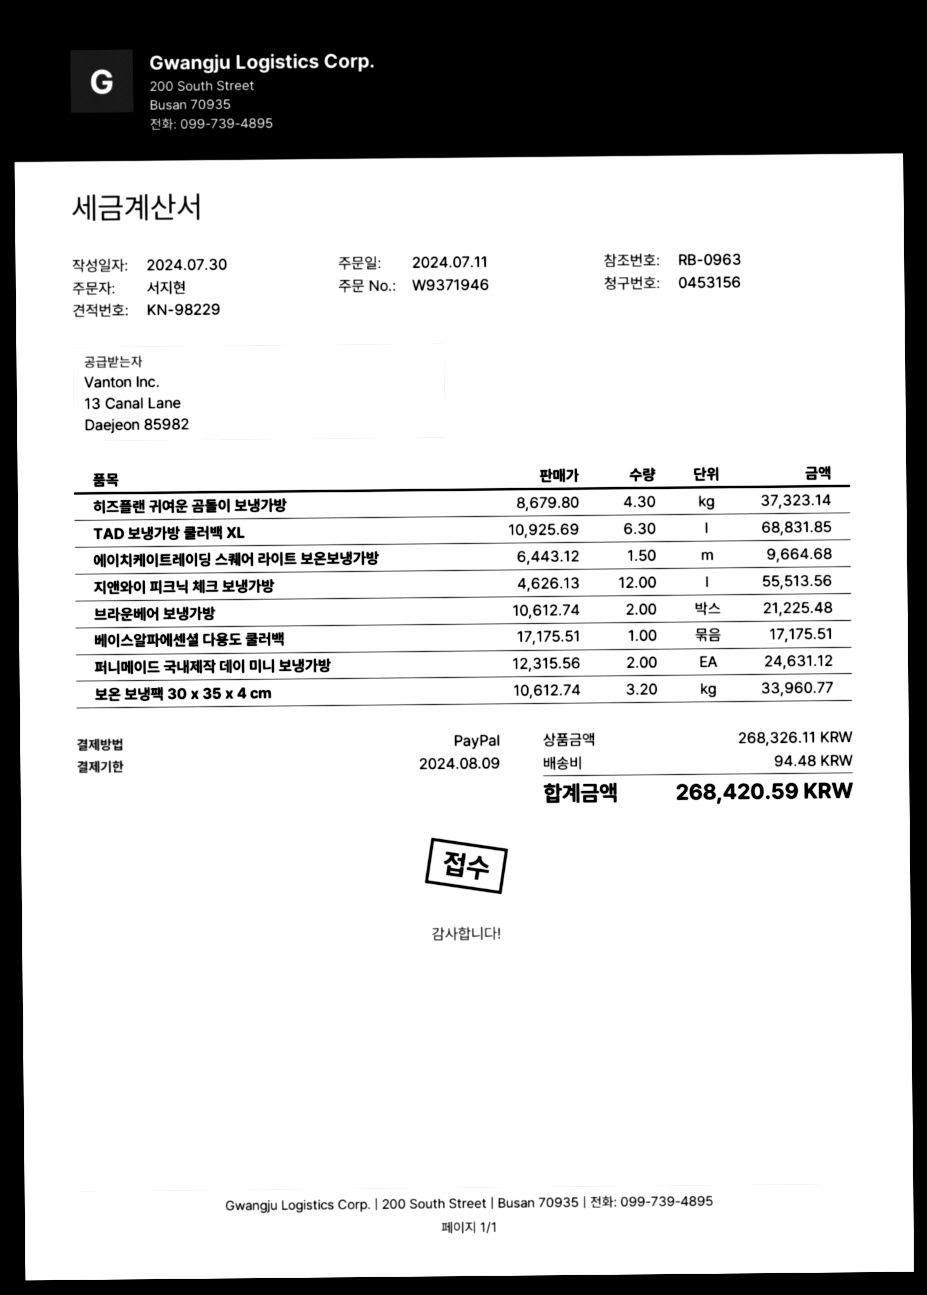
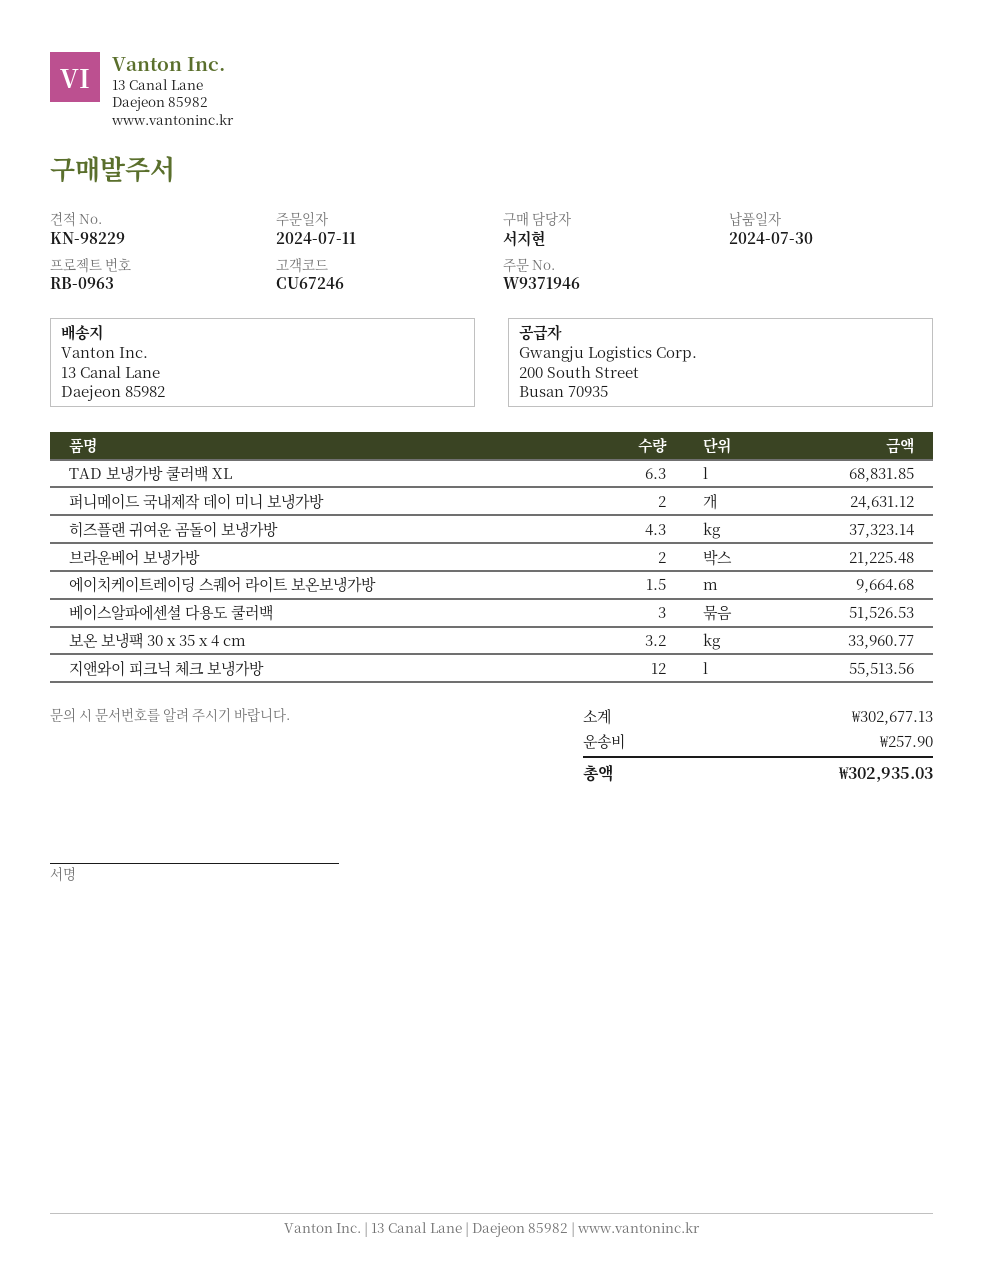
베이스알파에센셜 다용도 쿨러백: 1 for 17175.51 -> 3 for 51526.53
subtotal: 268326.11 -> 302677.13
shipping: 94.48 -> 257.90
total: 268420.59 -> 302935.03

